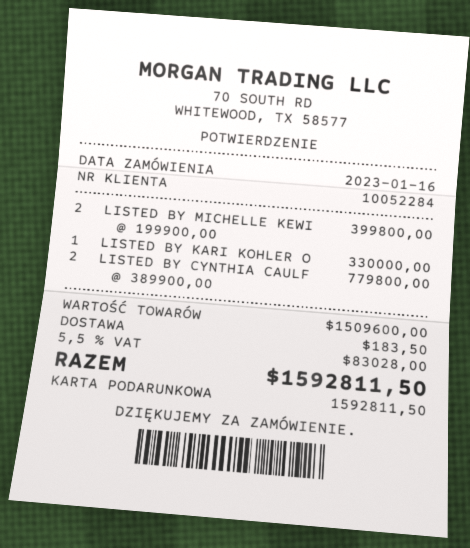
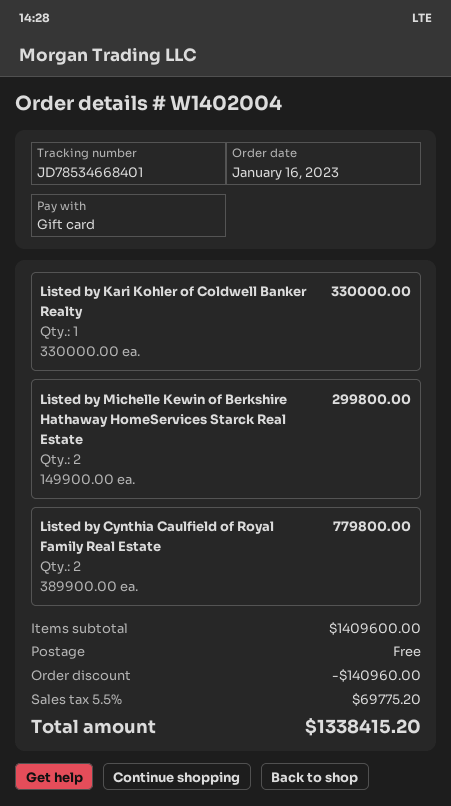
LISTED BY MICHELLE KEWI: 2 x 199900.00 = 399800.00 -> 2 x 149900.00 = 299800.00
subtotal: 1509600.00 -> 1409600.00
discount: none -> 140960.00
shipping: 183.50 -> 0.00
tax: 5.5% = 83028.00 -> 5.5% = 69775.20
total: 1592811.50 -> 1338415.20

